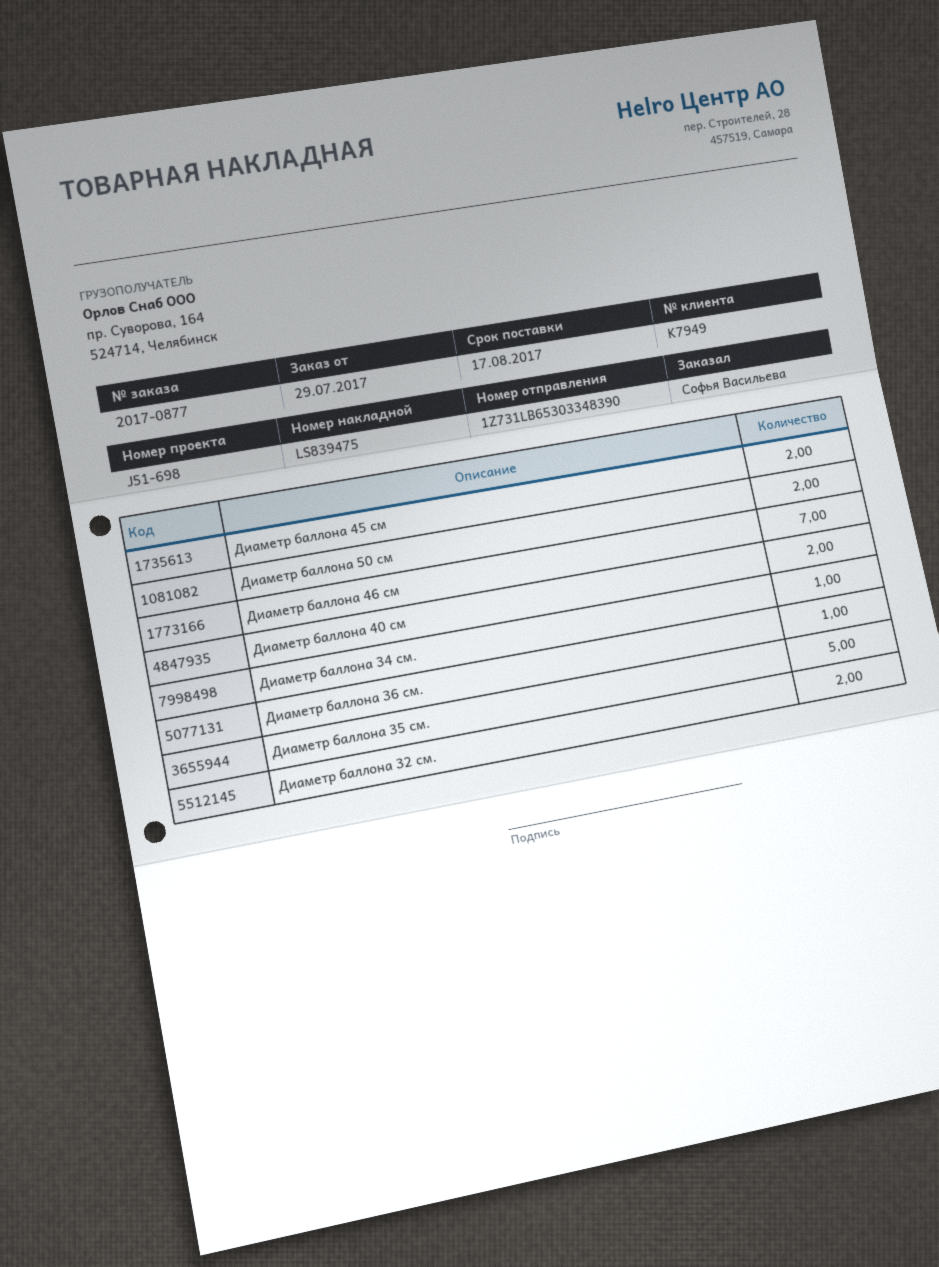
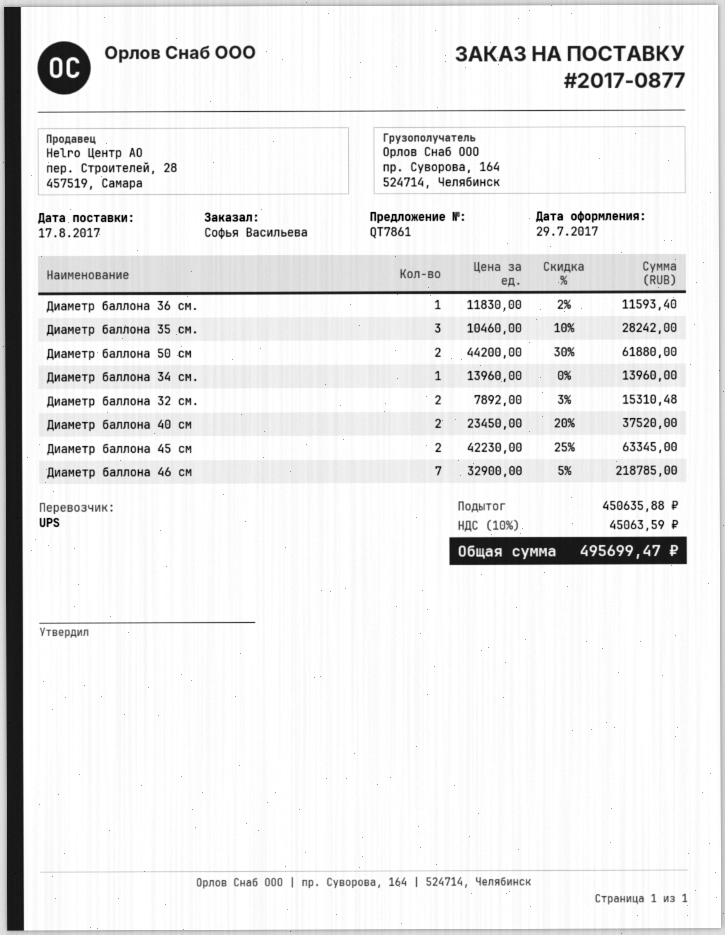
Диаметр баллона 35 см.: 5 -> 3

